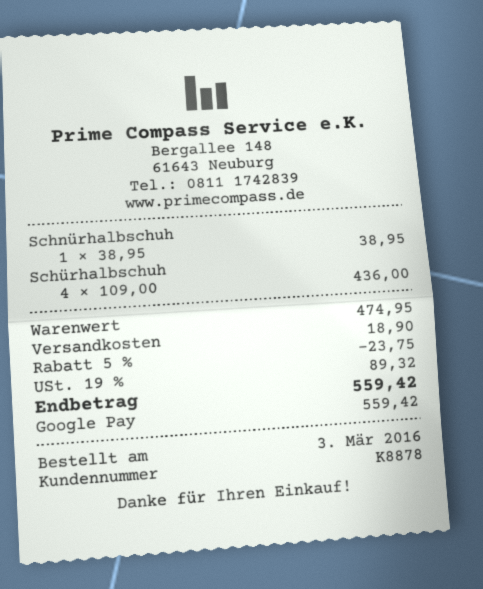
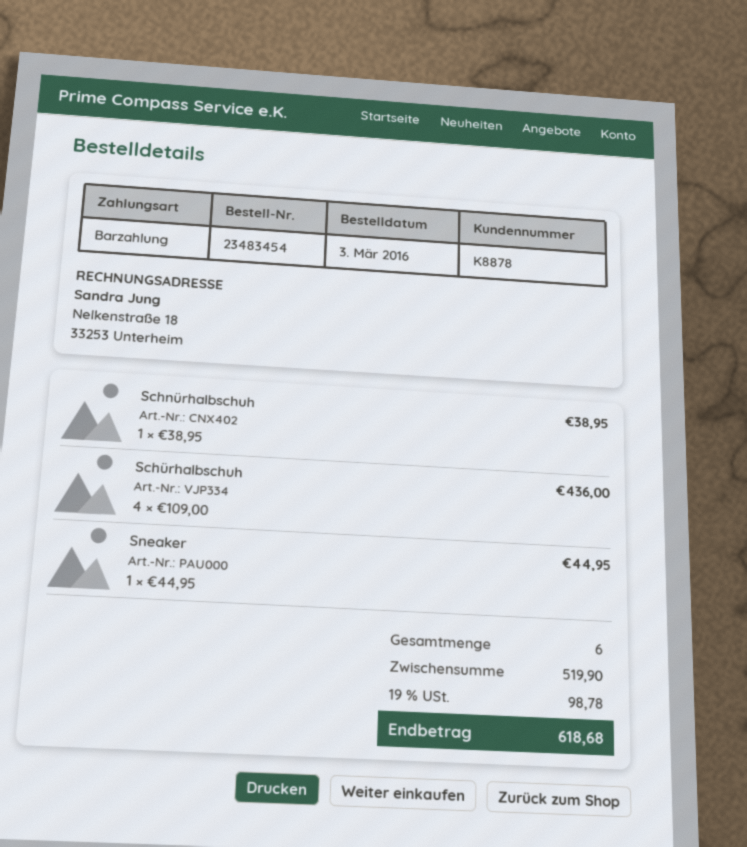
payment method: Google Pay -> cash
Sneaker: none -> 1 x 44.95 = 44.95
subtotal: 474.95 -> 519.90
discount: 5% = 23.75 -> none
shipping: 18.90 -> none
tax: 19% = 89.32 -> 19% = 98.78
total: 559.42 -> 618.68

